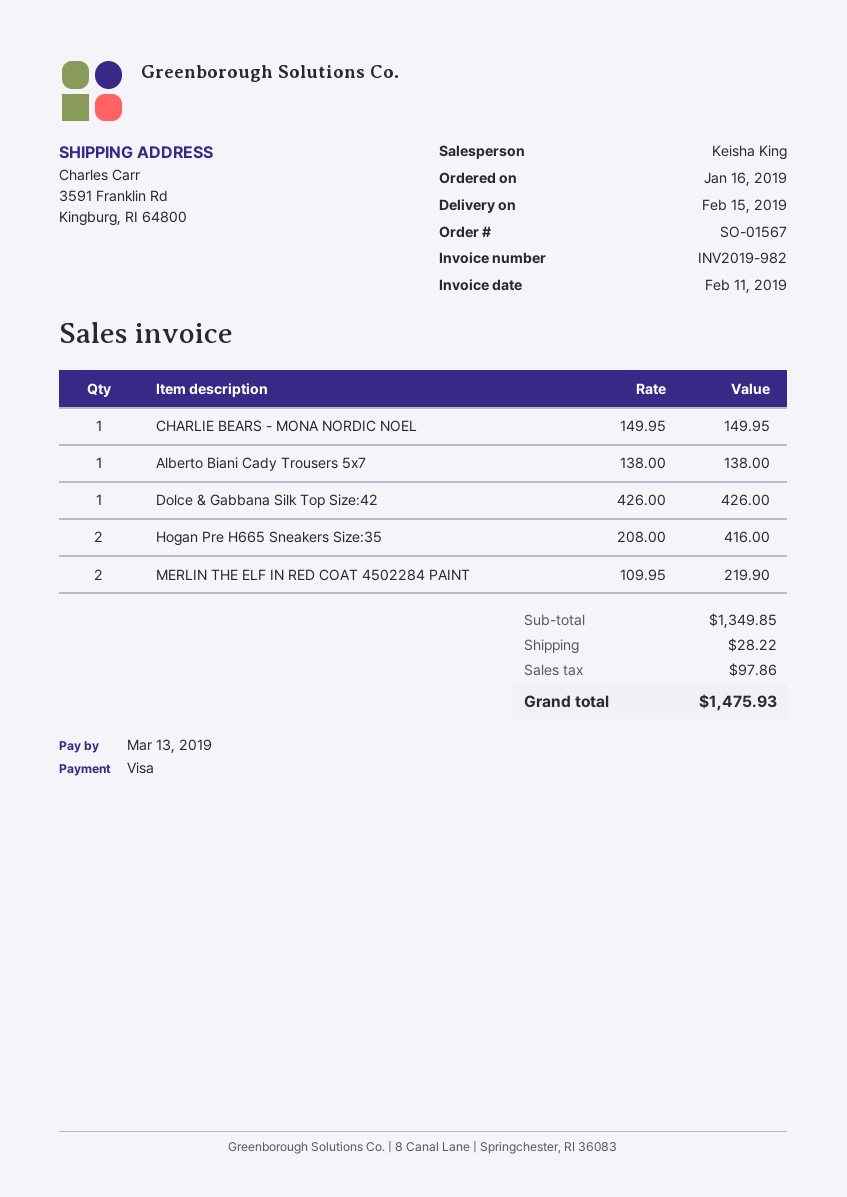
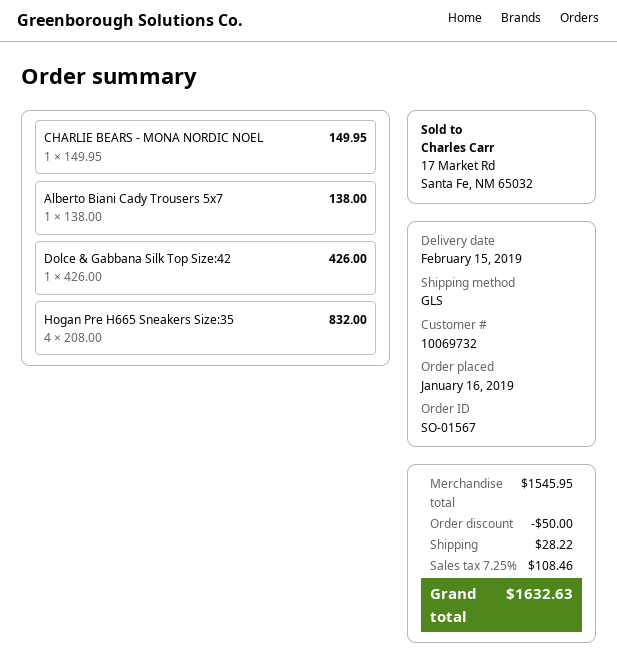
Hogan Pre H665 Sneakers Size:35: 2 x 208.00 = 416.00 -> 4 x 208.00 = 832.00
MERLIN THE ELF IN RED COAT 4502284 PAINT: 2 x 109.95 = 219.90 -> none
subtotal: 1349.85 -> 1545.95
discount: none -> 50.00
tax: 97.86 -> 108.46
total: 1475.93 -> 1632.63

